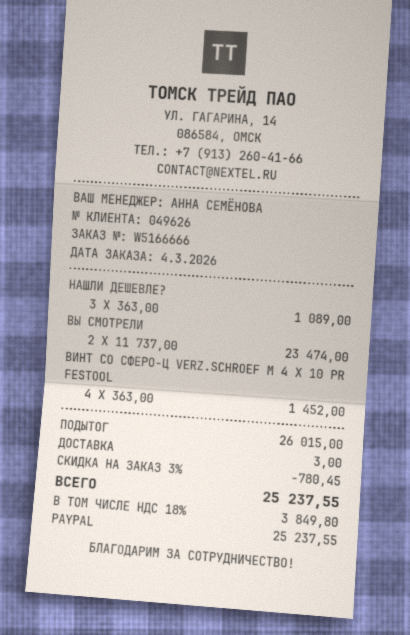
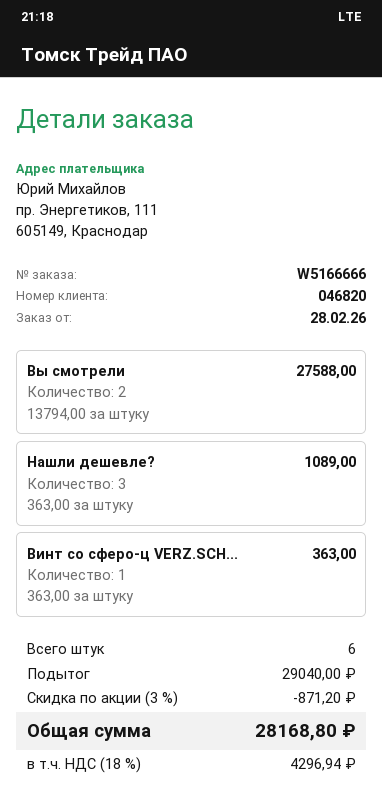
order date: 2026-03-04 -> 2026-02-28
customer number: 049626 -> 046820
ВЫ СМОТРЕЛИ: 2 x 11737.00 = 23474.00 -> 2 x 13794.00 = 27588.00
ВИНТ СО СФЕРО-Ц VERZ.SCHROEF M 4 X 10 PR FESTOOL: 4 x 363.00 = 1452.00 -> 1 x 363.00 = 363.00
subtotal: 26015.00 -> 29040.00
discount: 3% = 780.45 -> 3% = 871.20
shipping: 3.00 -> none
tax: 18% = 3849.80 -> 18% = 4296.94
total: 25237.55 -> 28168.80

